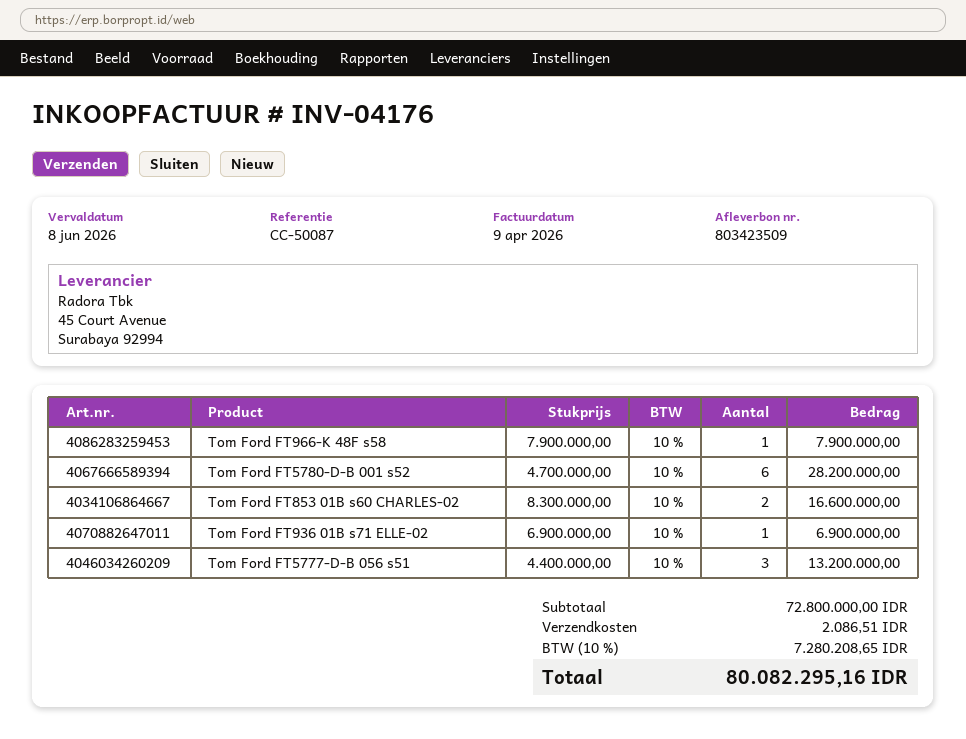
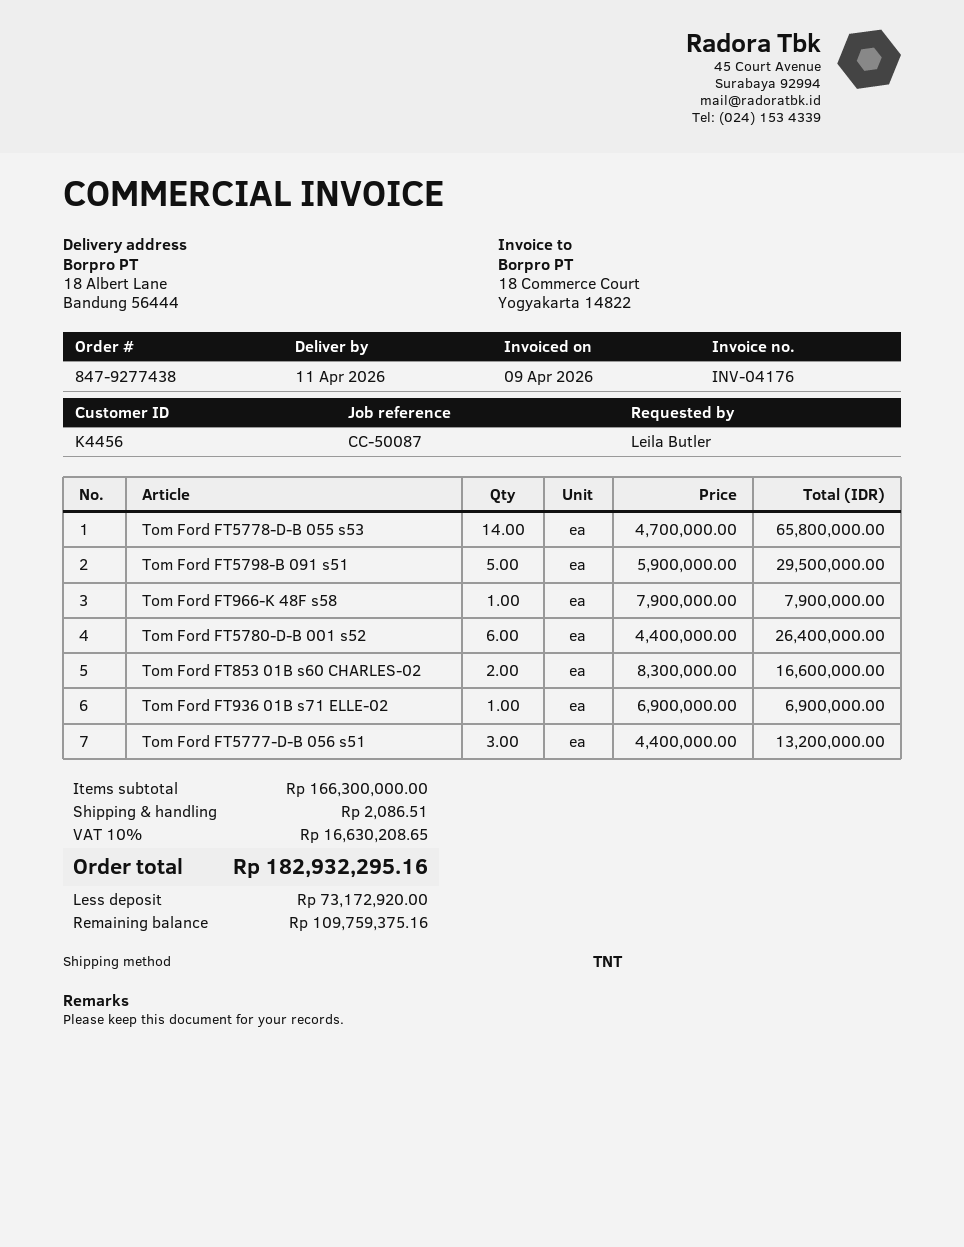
Tom Ford FT5780-D-B 001 s52: 6 x 4700000.00 = 28200000.00 -> 6 x 4400000.00 = 26400000.00
Tom Ford FT5778-D-B 055 s53: none -> 14 x 4700000.00 = 65800000.00
Tom Ford FT5798-B 091 s51: none -> 5 x 5900000.00 = 29500000.00
subtotal: 72800000.00 -> 166300000.00
tax: 10% = 7280208.65 -> 10% = 16630208.65
total: 80082295.16 -> 182932295.16

